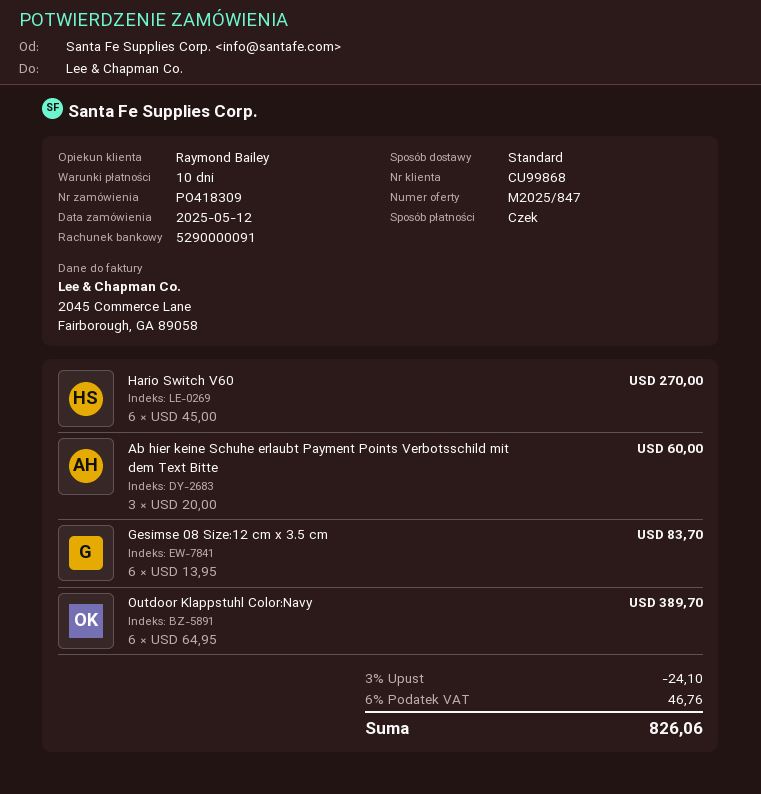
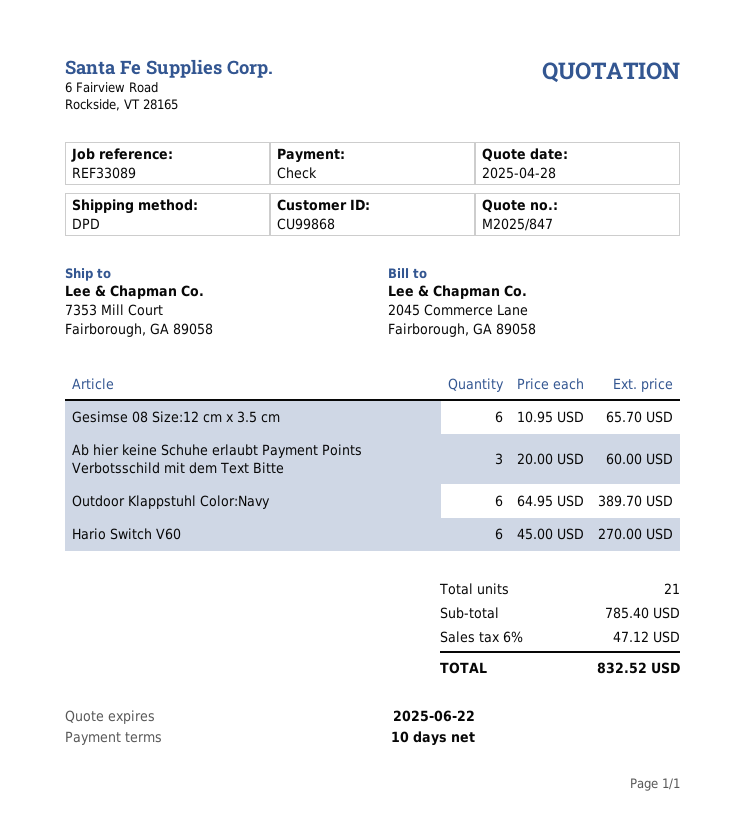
shipping method: standard -> DPD
Gesimse 08 Size:12 cm x 3.5 cm: 6 x 13.95 = 83.70 -> 6 x 10.95 = 65.70
discount: 3% = 24.10 -> none
tax: 6% = 46.76 -> 6% = 47.12
total: 826.06 -> 832.52

